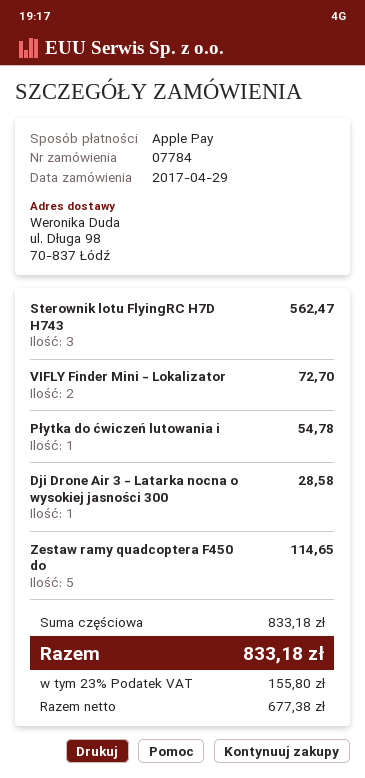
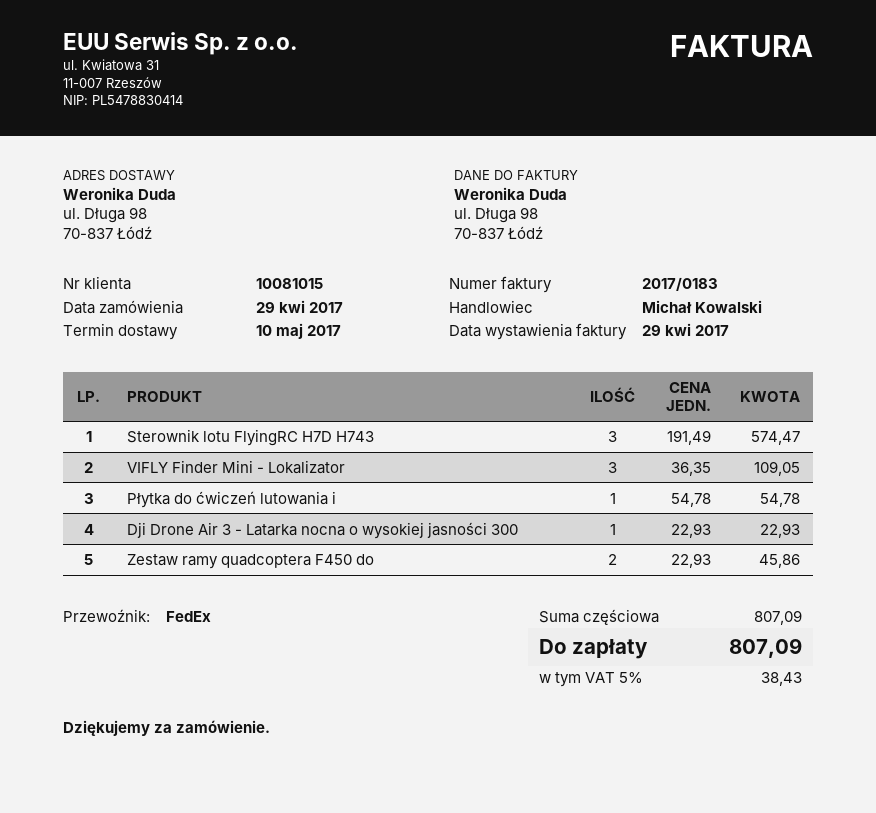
Sterownik lotu FlyingRC H7D H743: 3 for 562.47 -> 3 for 574.47
VIFLY Finder Mini - Lokalizator: 2 for 72.70 -> 3 for 109.05
Dji Drone Air 3 - Latarka nocna o wysokiej jasności 300: 1 for 28.58 -> 1 for 22.93
Zestaw ramy quadcoptera F450 do: 5 for 114.65 -> 2 for 45.86
subtotal: 833.18 -> 807.09
tax: 23% = 155.80 -> 5% = 38.43
total: 833.18 -> 807.09

